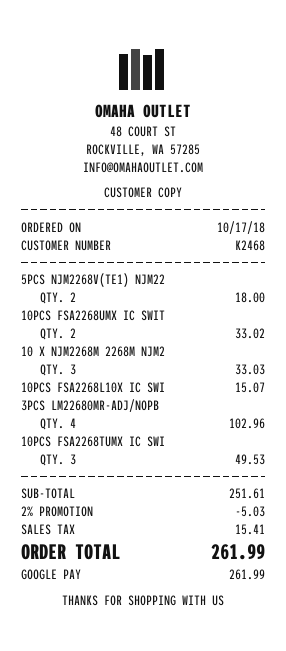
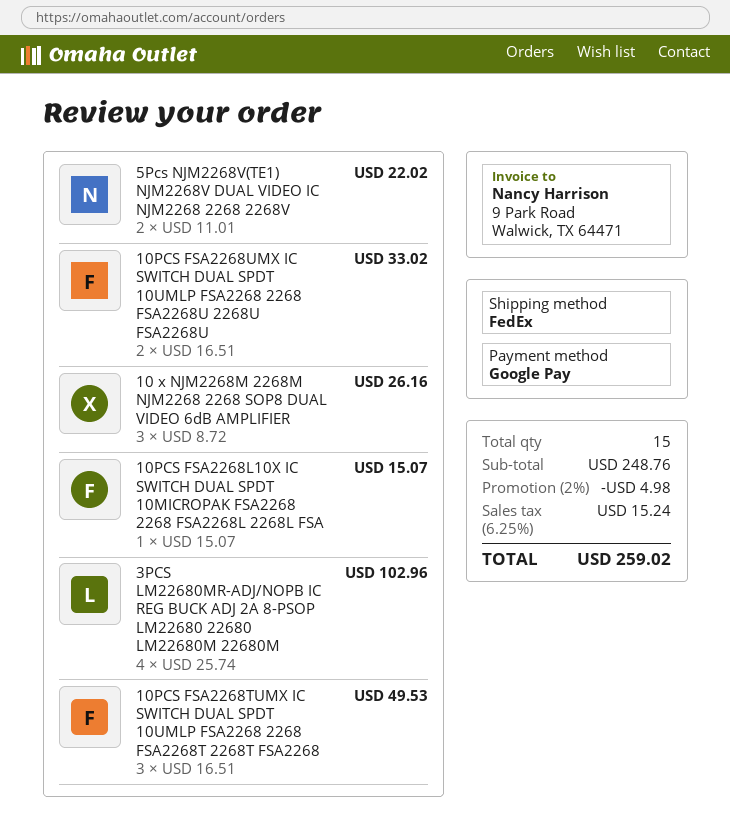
5PCS NJM2268V(TE1) NJM22: 2 for 18.00 -> 2 for 22.02
10 X NJM2268M 2268M NJM2: 3 for 33.03 -> 3 for 26.16
subtotal: 251.61 -> 248.76
discount: 2% = 5.03 -> 2% = 4.98
tax: 15.41 -> 15.24
total: 261.99 -> 259.02

